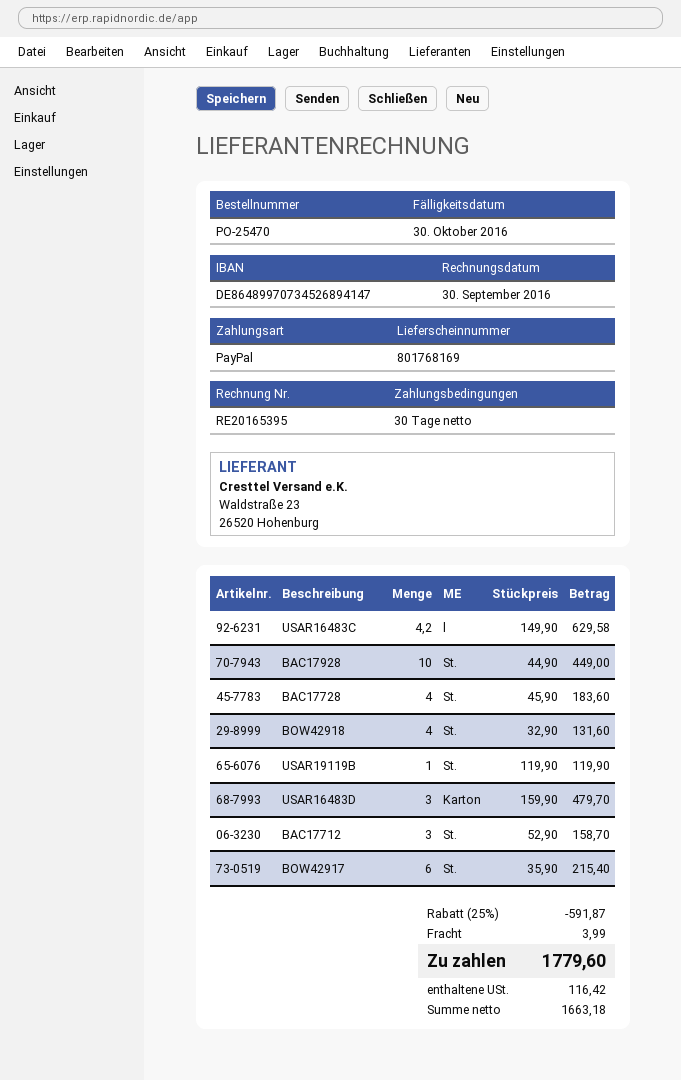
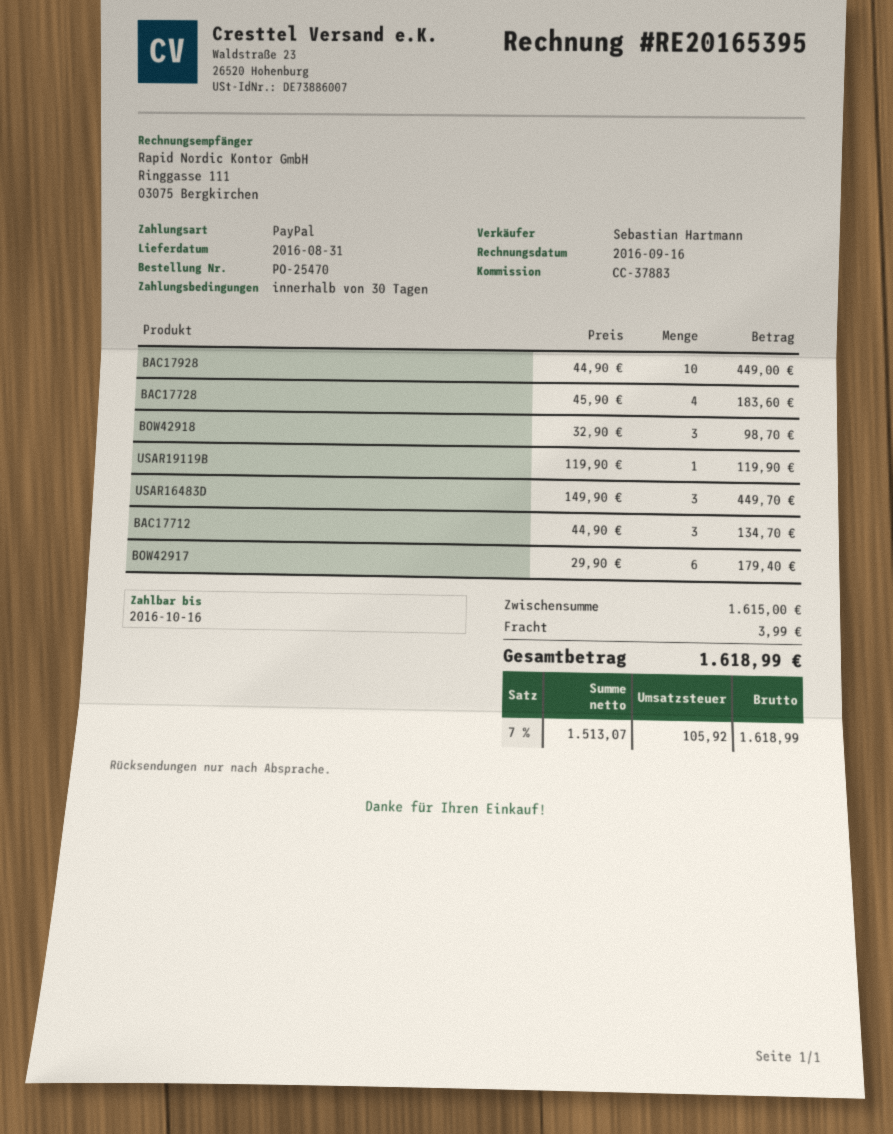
invoice date: 2016-09-30 -> 2016-09-16
due date: 2016-10-30 -> 2016-10-16
USAR16483C: 4.2 x 149.90 = 629.58 -> none
BOW42918: 4 x 32.90 = 131.60 -> 3 x 32.90 = 98.70
USAR16483D: 3 x 159.90 = 479.70 -> 3 x 149.90 = 449.70
BAC17712: 3 x 52.90 = 158.70 -> 3 x 44.90 = 134.70
BOW42917: 6 x 35.90 = 215.40 -> 6 x 29.90 = 179.40
discount: 25% = 591.87 -> none
net: 1663.18 -> 1513.07
tax: 116.42 -> 105.92
total: 1779.60 -> 1618.99

